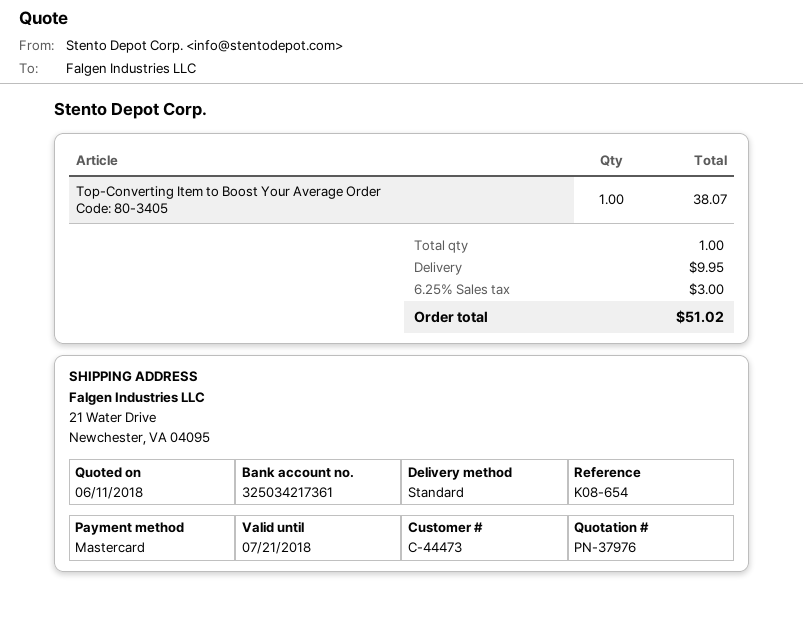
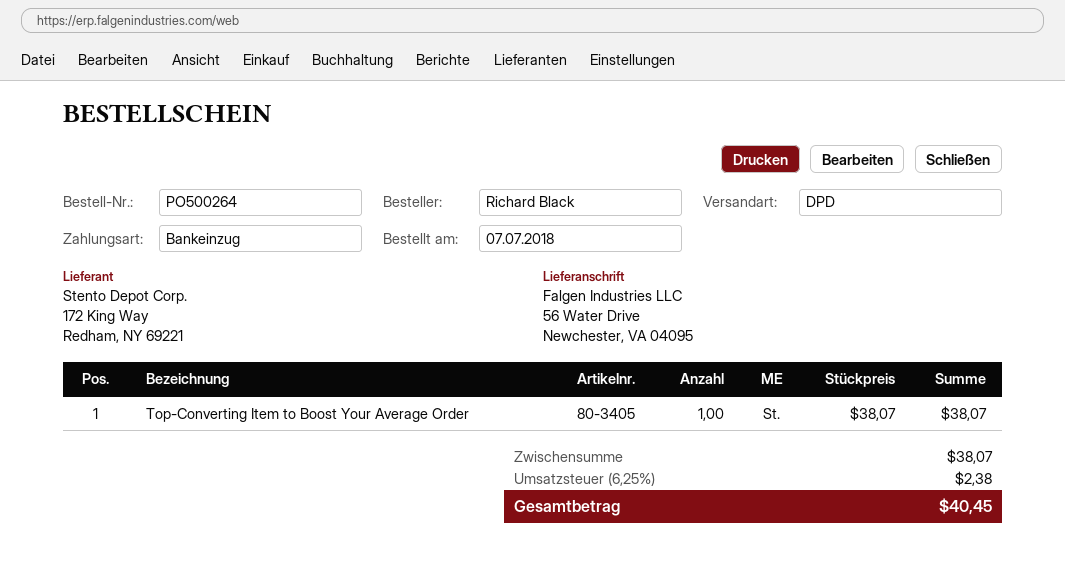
payment method: Mastercard -> direct debit
shipping method: standard -> DPD
ship to: 21 Water Drive, Newchester, VA 04095 -> 56 Water Drive, Newchester, VA 04095
shipping: 9.95 -> none
tax: 6.25% = 3.00 -> 6.25% = 2.38
total: 51.02 -> 40.45

